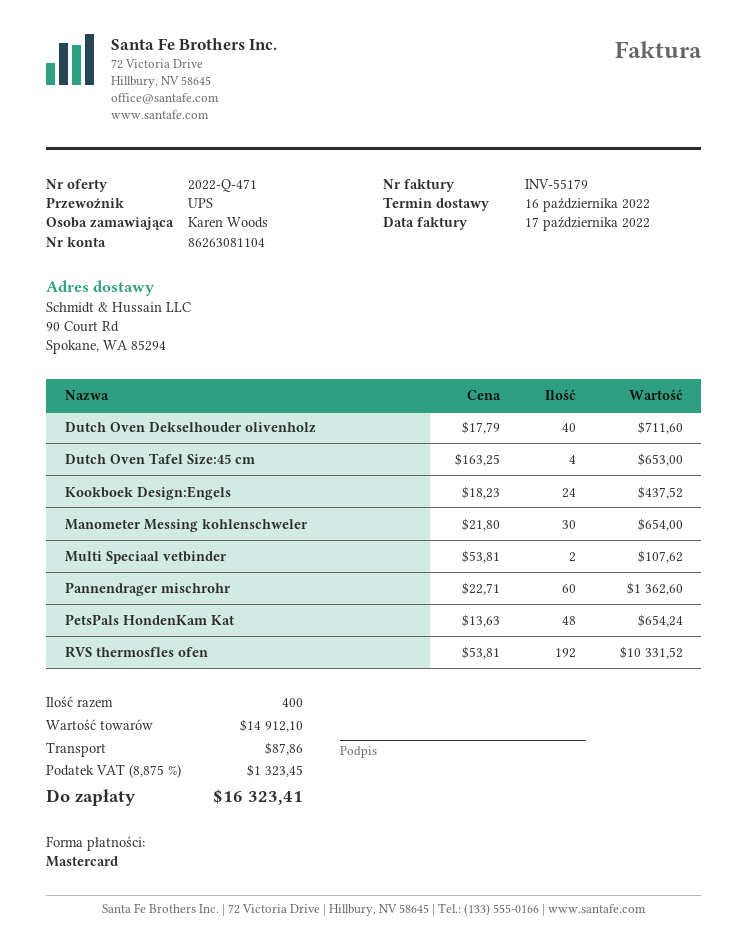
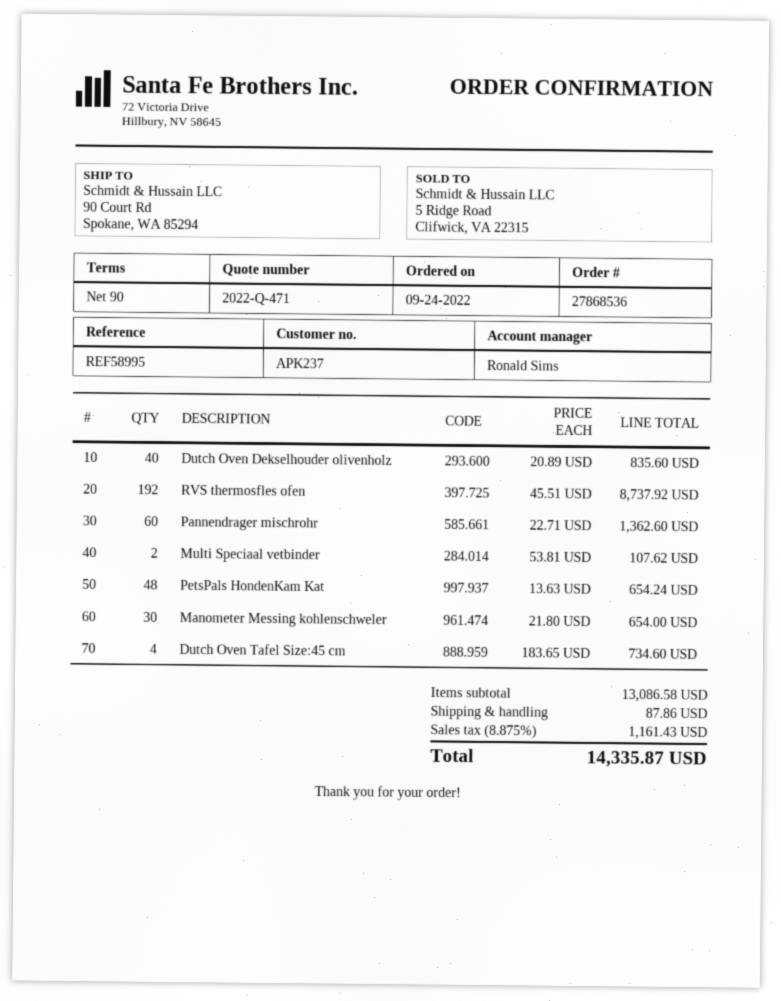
Dutch Oven Dekselhouder olivenholz: 40 x 17.79 = 711.60 -> 40 x 20.89 = 835.60
Dutch Oven Tafel Size:45 cm: 4 x 163.25 = 653.00 -> 4 x 183.65 = 734.60
Kookboek Design:Engels: 24 x 18.23 = 437.52 -> none
RVS thermosfles ofen: 192 x 53.81 = 10331.52 -> 192 x 45.51 = 8737.92
subtotal: 14912.10 -> 13086.58
tax: 8.875% = 1323.45 -> 8.875% = 1161.43
total: 16323.41 -> 14335.87

